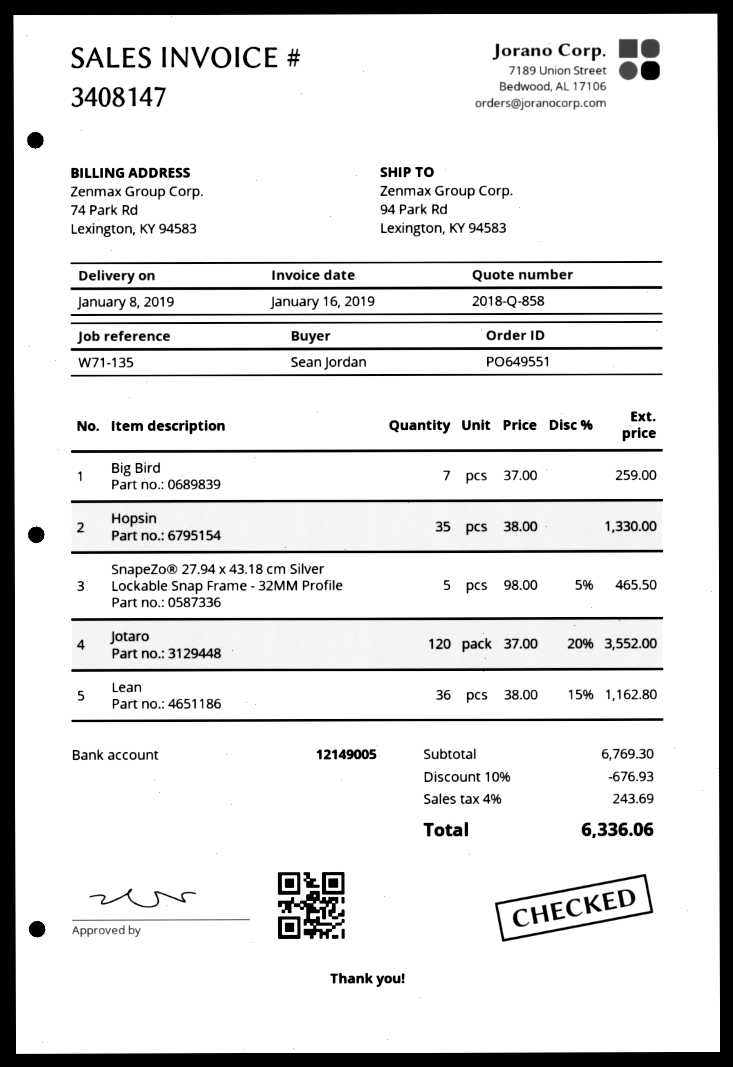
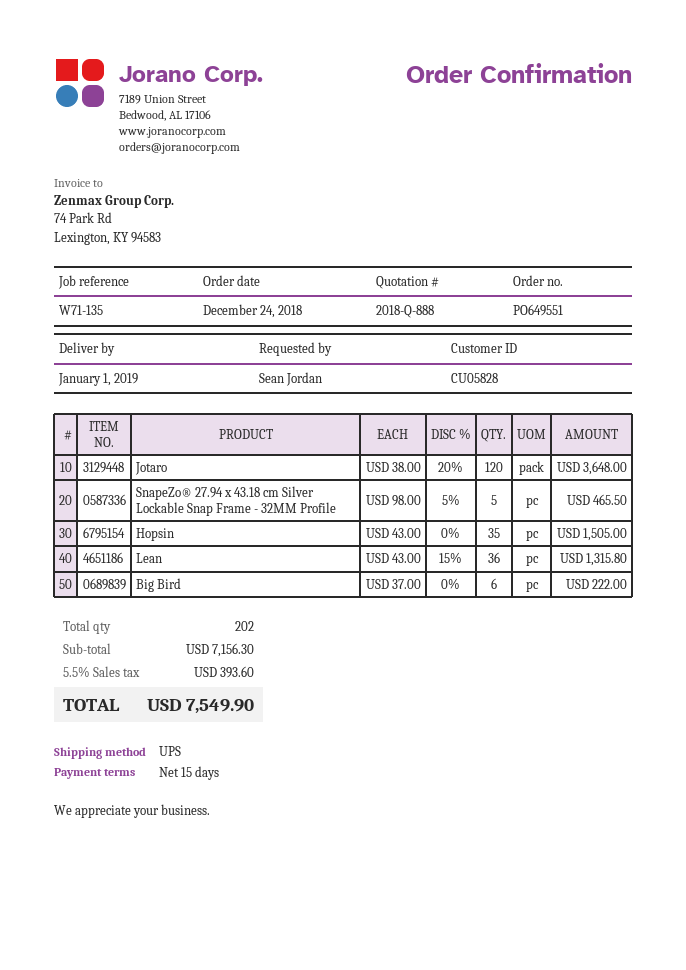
quote number: 2018-Q-858 -> 2018-Q-888
delivery date: 2019-01-08 -> 2019-01-01
Big Bird: 7 x 37.00 = 259.00 -> 6 x 37.00 = 222.00
Hopsin: 35 x 38.00 = 1330.00 -> 35 x 43.00 = 1505.00
Jotaro: 120 x 37.00 - 20% = 3552.00 -> 120 x 38.00 - 20% = 3648.00
Lean: 36 x 38.00 - 15% = 1162.80 -> 36 x 43.00 - 15% = 1315.80
subtotal: 6769.30 -> 7156.30
discount: 10% = 676.93 -> none
tax: 4% = 243.69 -> 5.5% = 393.60
total: 6336.06 -> 7549.90

